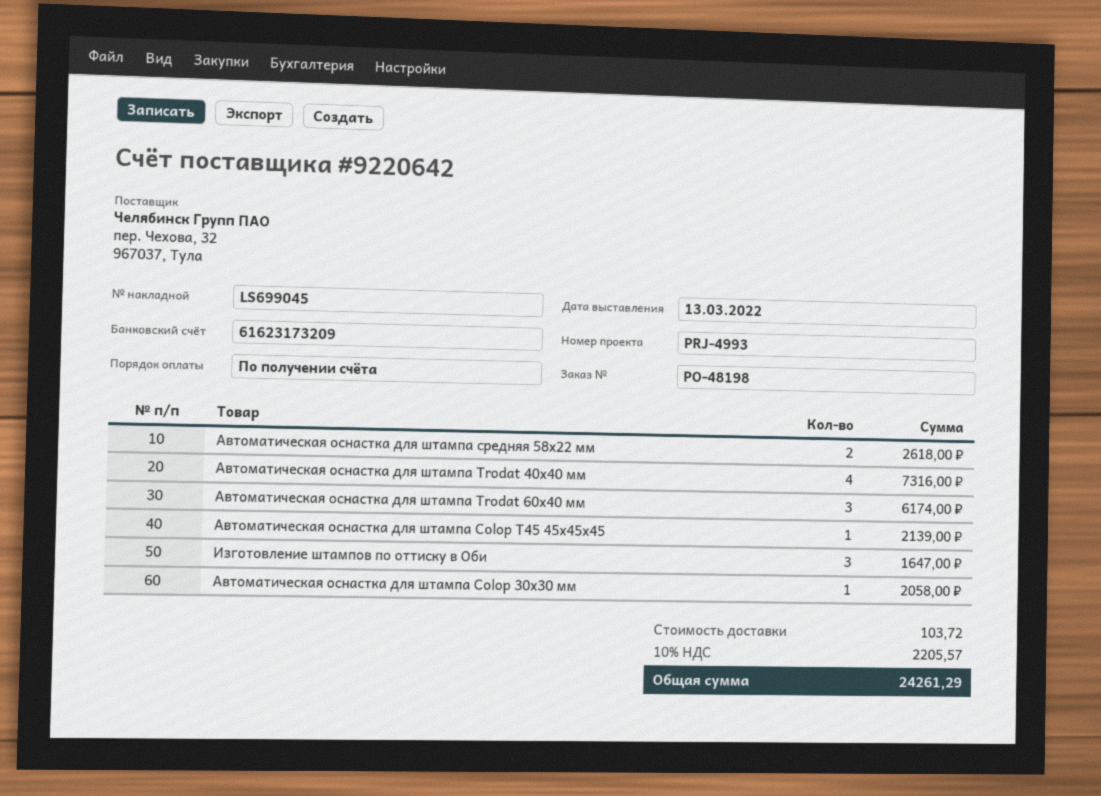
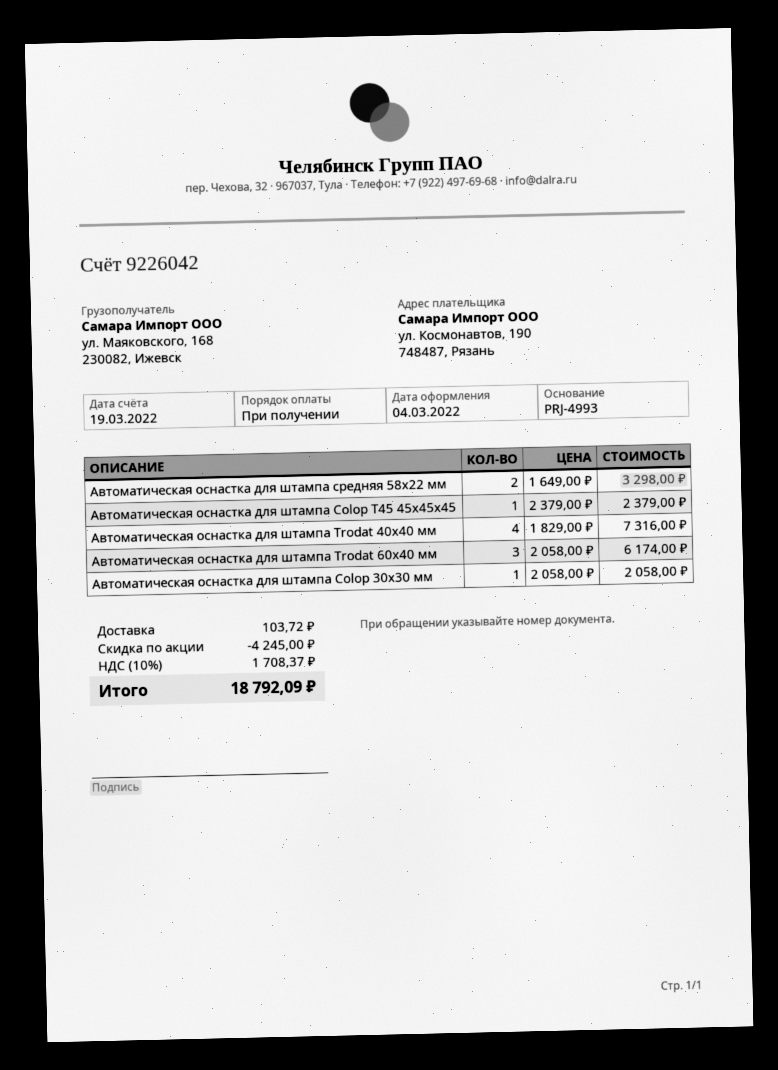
invoice number: 9220642 -> 9226042
invoice date: 2022-03-13 -> 2022-03-19
Автоматическая оснастка для штампа средняя 58х22 мм: 2 for 2618.00 -> 2 for 3298.00
Автоматическая оснастка для штампа Colop T45 45х45х45: 1 for 2139.00 -> 1 for 2379.00
Изготовление штампов по оттиску в Оби: 3 for 1647.00 -> none
discount: none -> 4245.00
tax: 10% = 2205.57 -> 10% = 1708.37
total: 24261.29 -> 18792.09

